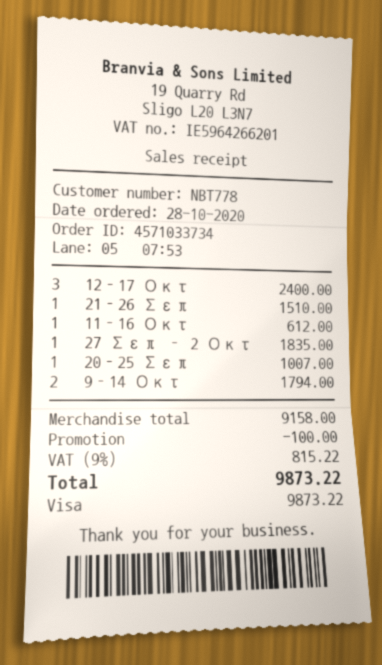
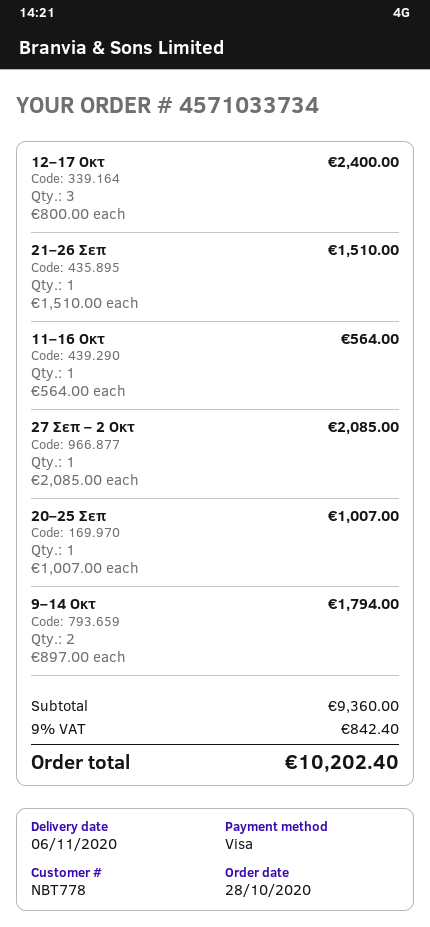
11–16 Οκτ: 1 for 612.00 -> 1 for 564.00
27 Σεπ – 2 Οκτ: 1 for 1835.00 -> 1 for 2085.00
subtotal: 9158.00 -> 9360.00
discount: 100.00 -> none
tax: 9% = 815.22 -> 9% = 842.40
total: 9873.22 -> 10202.40

